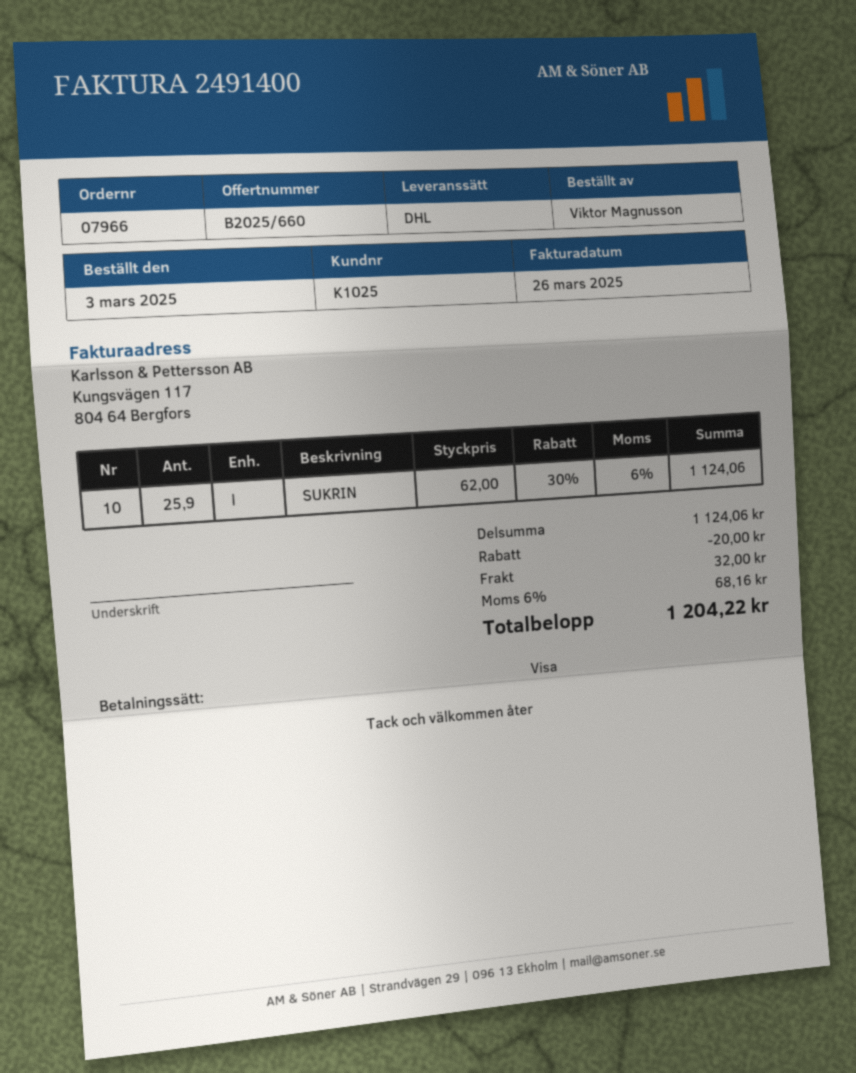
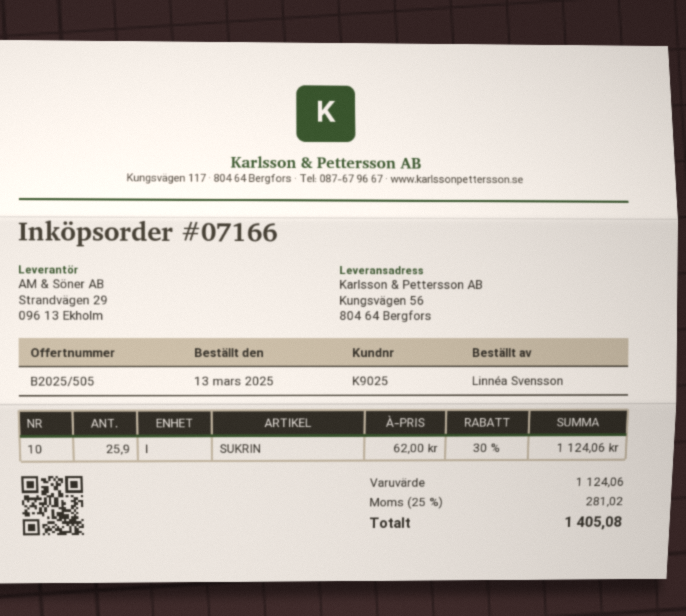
quote number: B2025/660 -> B2025/505
order number: 07966 -> 07166
order date: 2025-03-03 -> 2025-03-13
customer number: K1025 -> K9025
ordered by: Viktor Magnusson -> Linnéa Svensson
discount: 20.00 -> none
shipping: 32.00 -> none
tax: 6% = 68.16 -> 25% = 281.02
total: 1204.22 -> 1405.08

